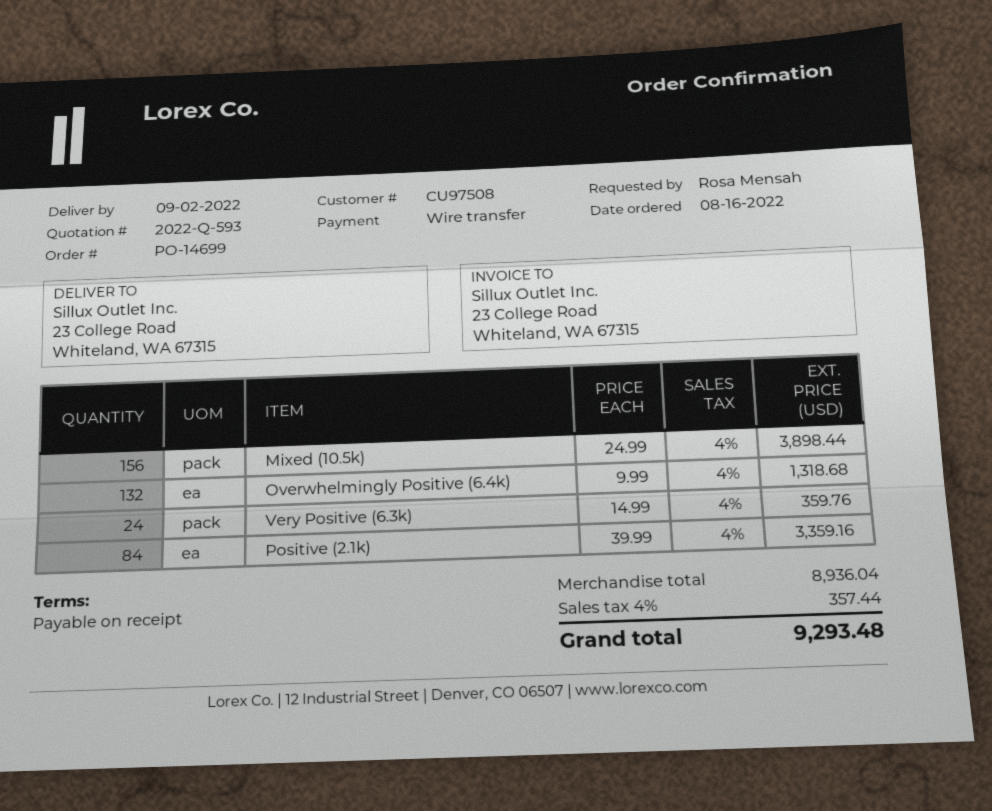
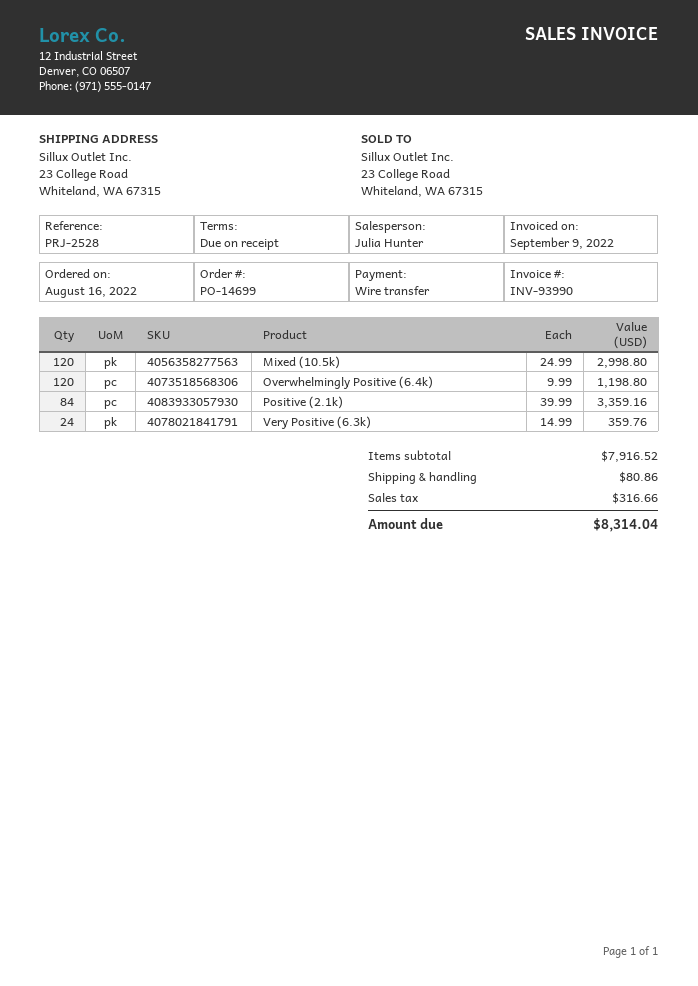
Mixed (10.5k): 156 x 24.99 = 3898.44 -> 120 x 24.99 = 2998.80
Overwhelmingly Positive (6.4k): 132 x 9.99 = 1318.68 -> 120 x 9.99 = 1198.80
subtotal: 8936.04 -> 7916.52
shipping: none -> 80.86
tax: 357.44 -> 316.66
total: 9293.48 -> 8314.04

